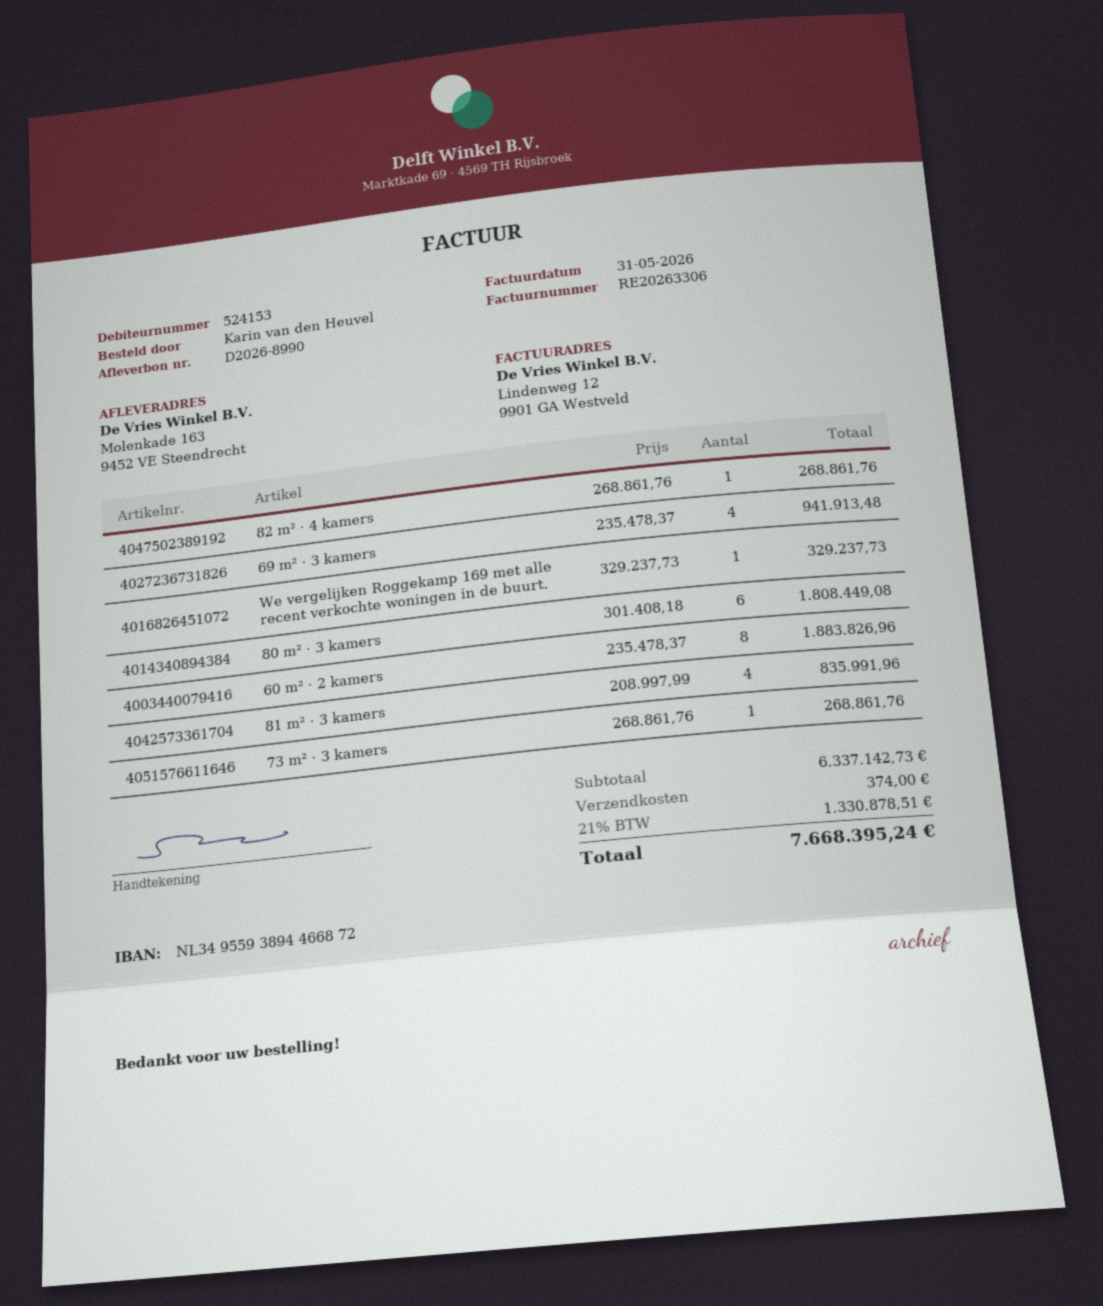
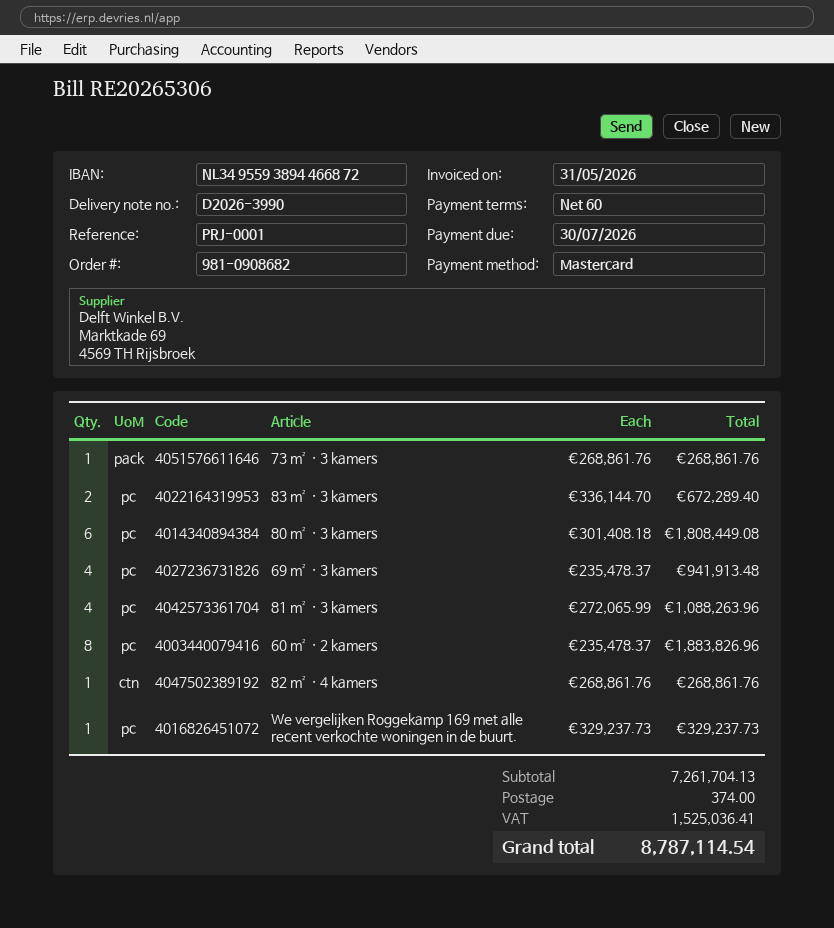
delivery note number: D2026-8990 -> D2026-3990
invoice number: RE20263306 -> RE20265306
81 m² · 3 kamers: 4 x 208997.99 = 835991.96 -> 4 x 272065.99 = 1088263.96
83 m² · 3 kamers: none -> 2 x 336144.70 = 672289.40
subtotal: 6337142.73 -> 7261704.13
tax: 1330878.51 -> 1525036.41
total: 7668395.24 -> 8787114.54

